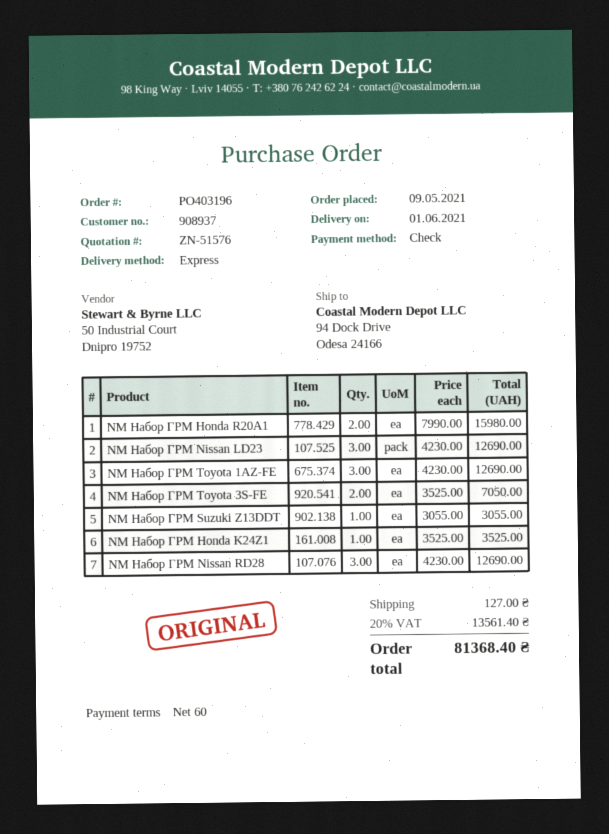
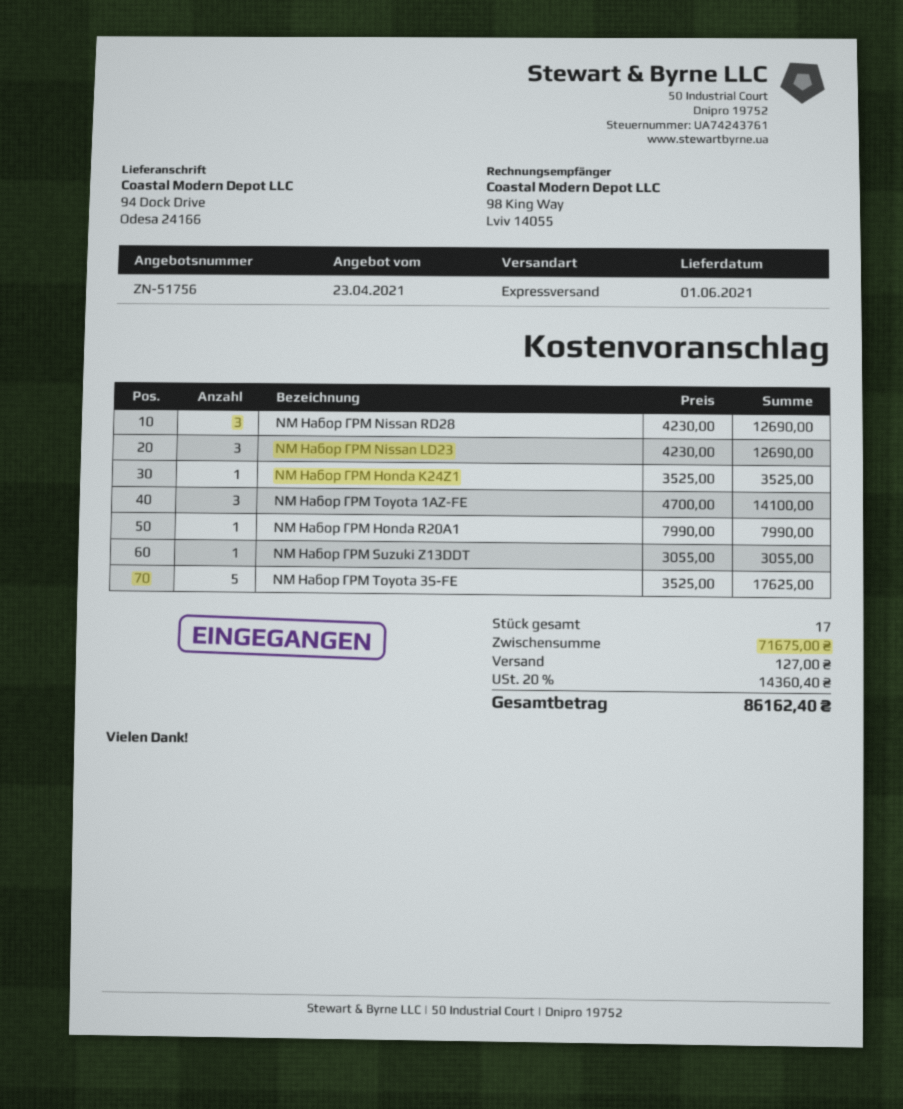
quote number: ZN-51576 -> ZN-51756
NM Набор ГРМ Honda R20A1: 2 x 7990.00 = 15980.00 -> 1 x 7990.00 = 7990.00
NM Набор ГРМ Toyota 1AZ-FE: 3 x 4230.00 = 12690.00 -> 3 x 4700.00 = 14100.00
NM Набор ГРМ Toyota 3S-FE: 2 x 3525.00 = 7050.00 -> 5 x 3525.00 = 17625.00
tax: 20% = 13561.40 -> 20% = 14360.40
total: 81368.40 -> 86162.40

